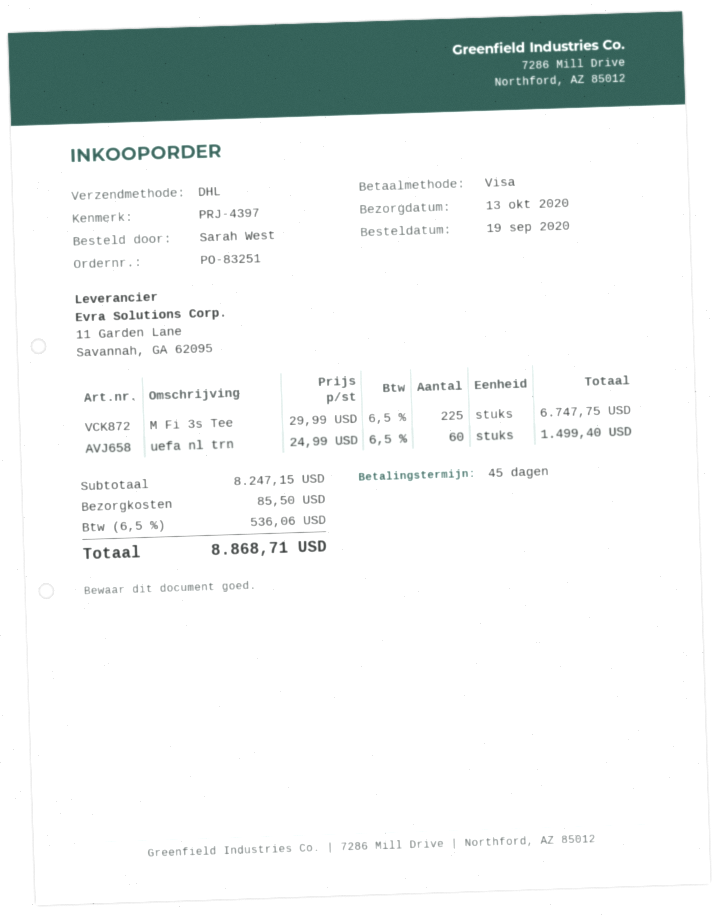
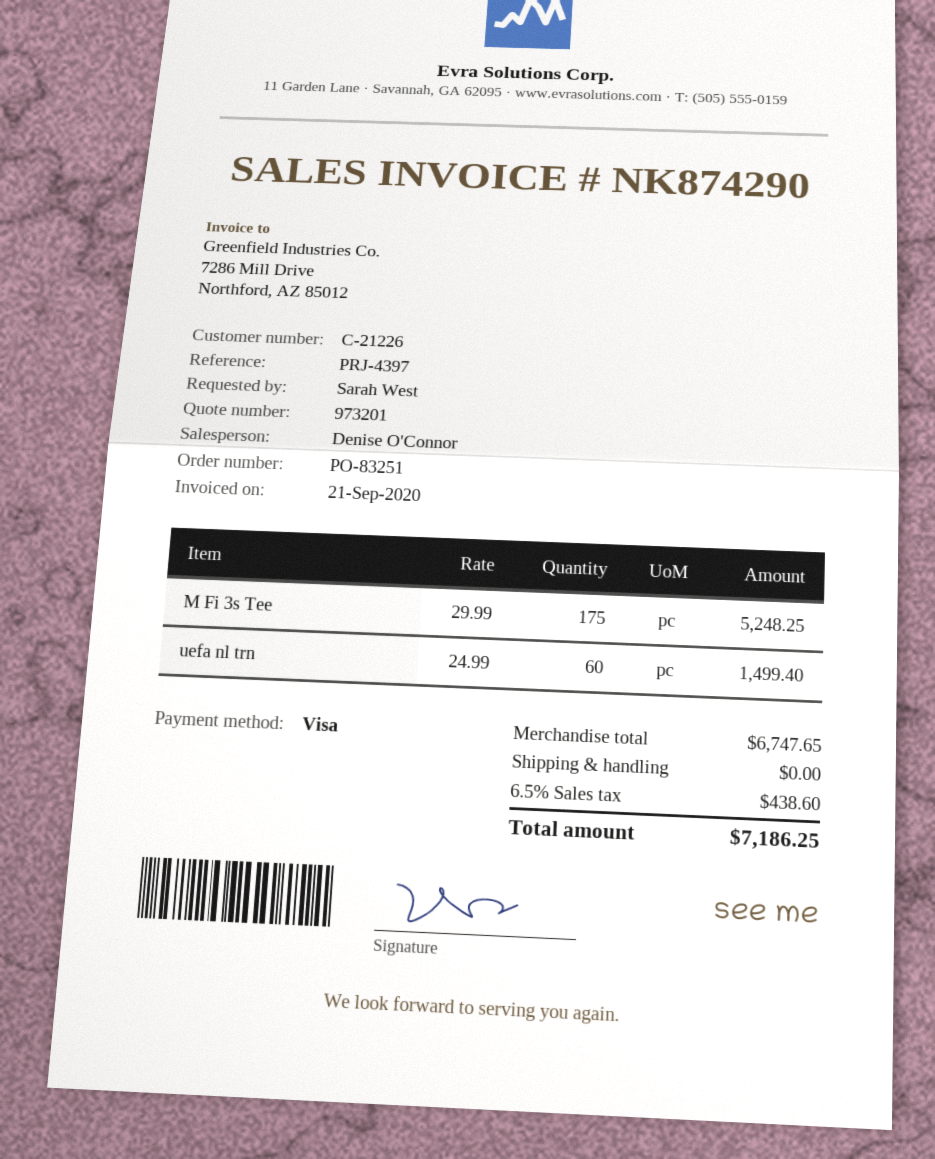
M Fi 3s Tee: 225 x 29.99 = 6747.75 -> 175 x 29.99 = 5248.25
subtotal: 8247.15 -> 6747.65
shipping: 85.50 -> 0.00
tax: 6.5% = 536.06 -> 6.5% = 438.60
total: 8868.71 -> 7186.25

